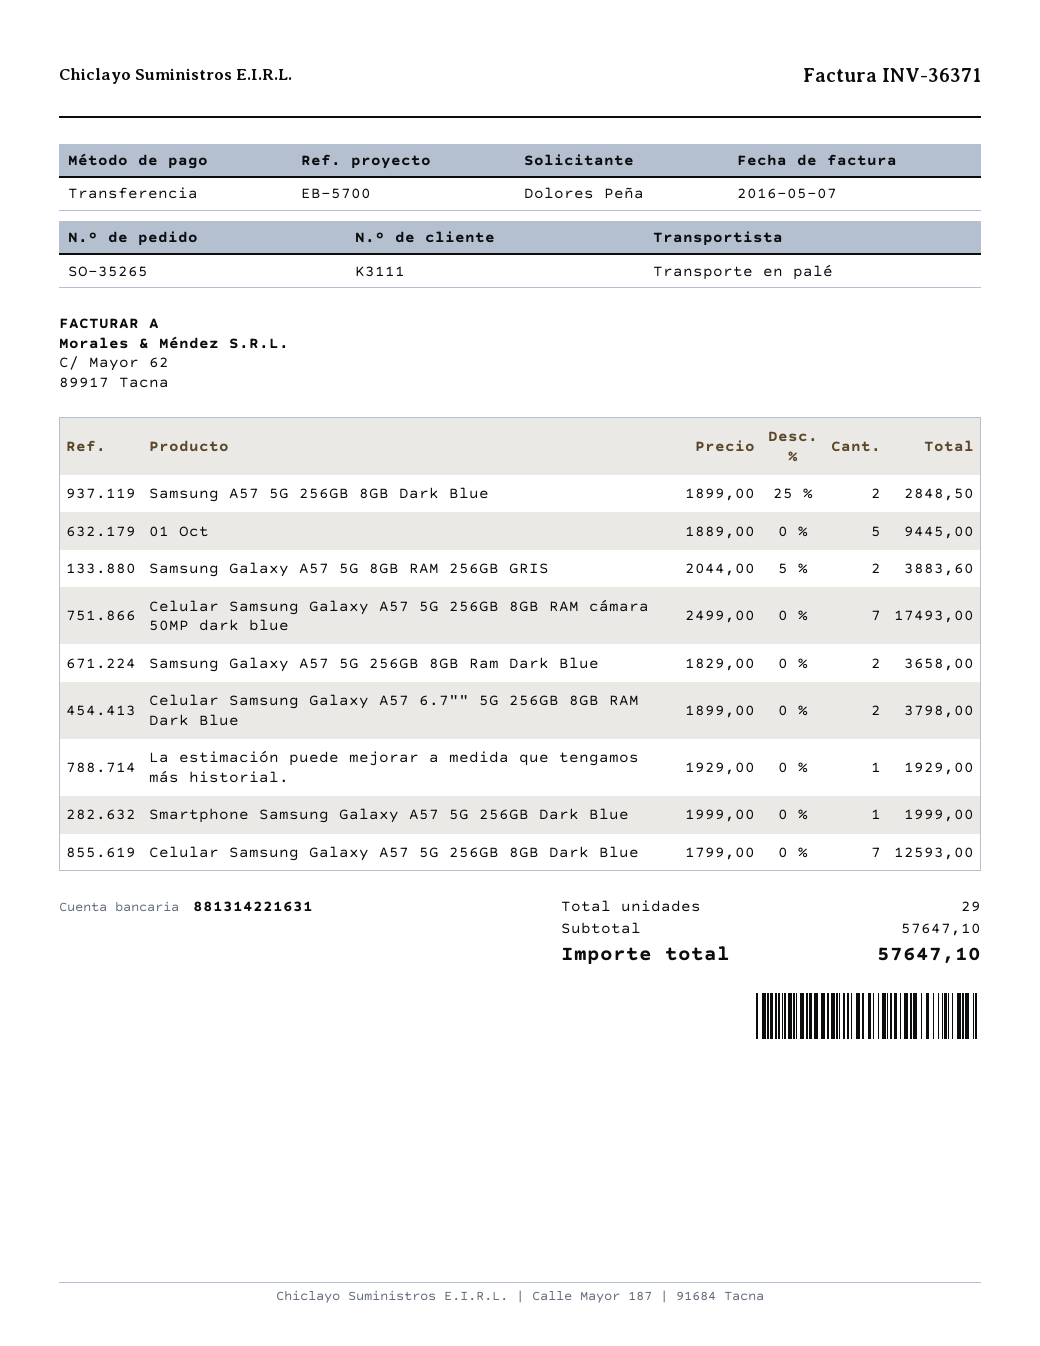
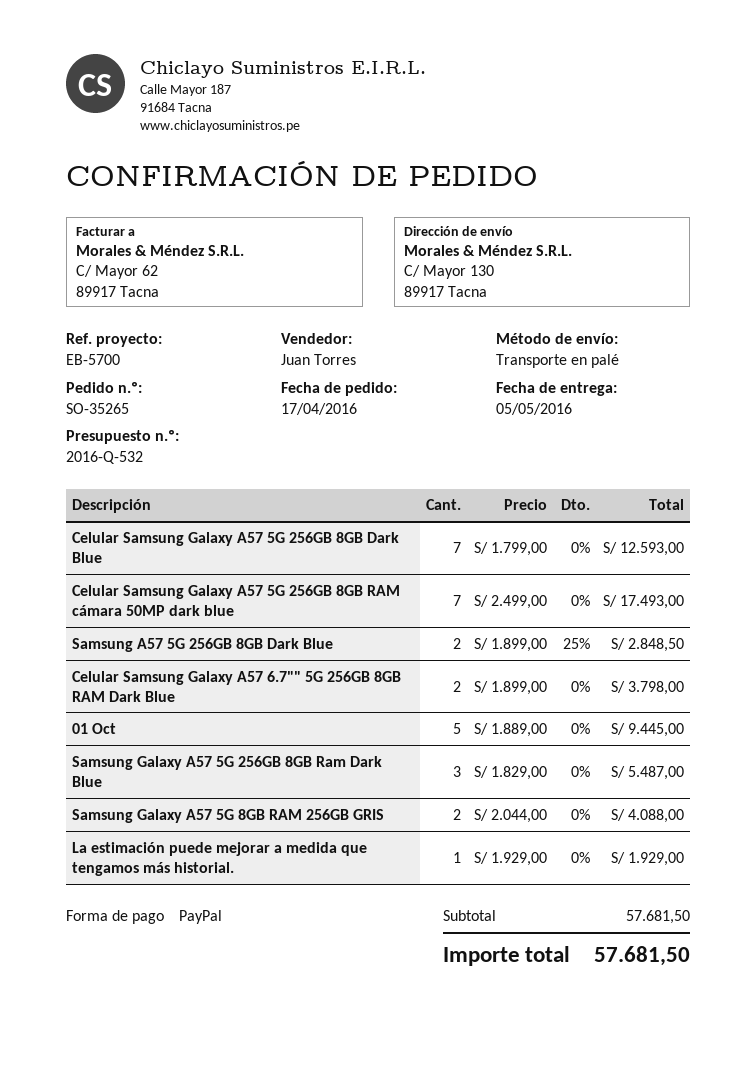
payment method: bank transfer -> PayPal
Samsung Galaxy A57 5G 8GB RAM 256GB GRIS: 2 x 2044.00 - 5% = 3883.60 -> 2 x 2044.00 = 4088.00
Samsung Galaxy A57 5G 256GB 8GB Ram Dark Blue: 2 x 1829.00 = 3658.00 -> 3 x 1829.00 = 5487.00
Smartphone Samsung Galaxy A57 5G 256GB Dark Blue: 1 x 1999.00 = 1999.00 -> none
subtotal: 57647.10 -> 57681.50
total: 57647.10 -> 57681.50

